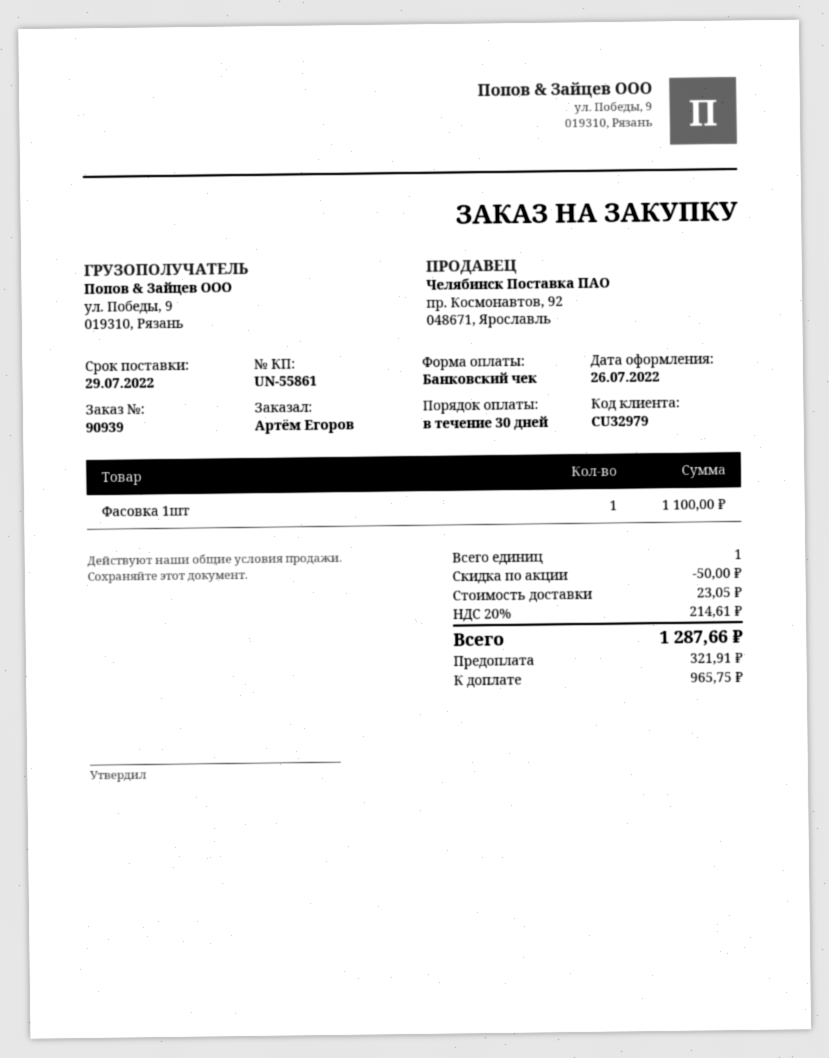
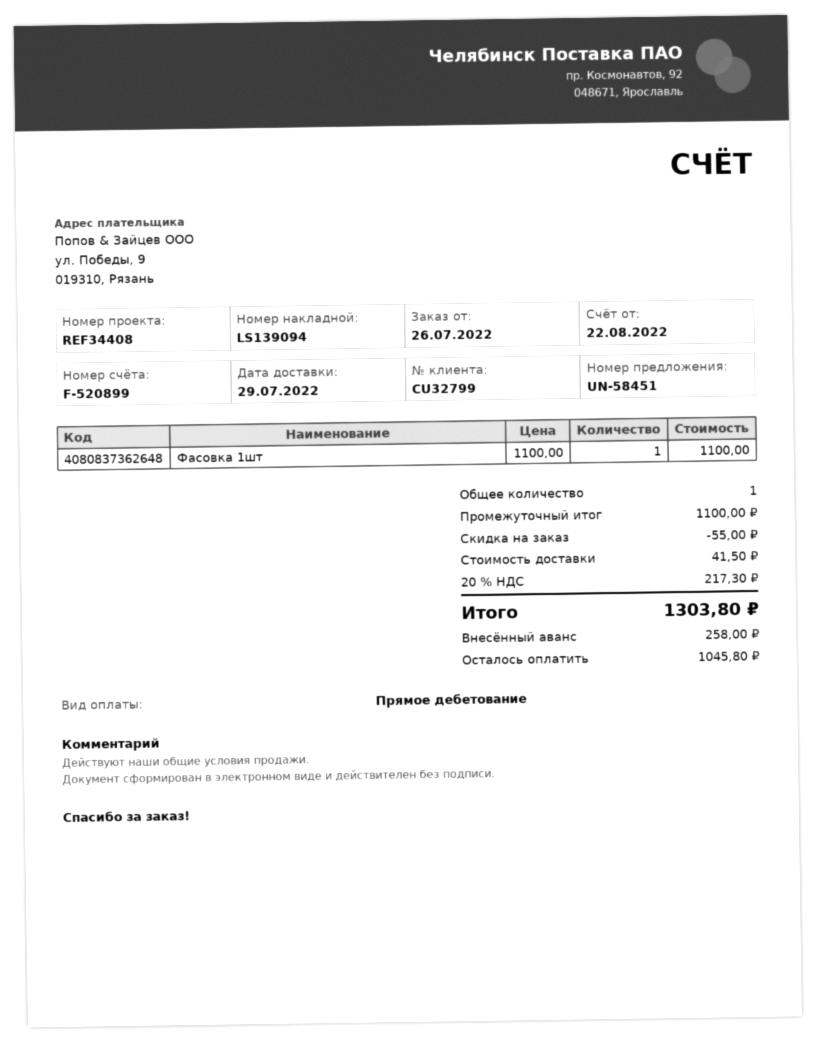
quote number: UN-55861 -> UN-58451
customer number: CU32979 -> CU32799
payment method: cheque -> direct debit
discount: 50.00 -> 55.00
shipping: 23.05 -> 41.50
tax: 20% = 214.61 -> 20% = 217.30
total: 1287.66 -> 1303.80
deposit: 321.91 -> 258.00
balance: 965.75 -> 1045.80

